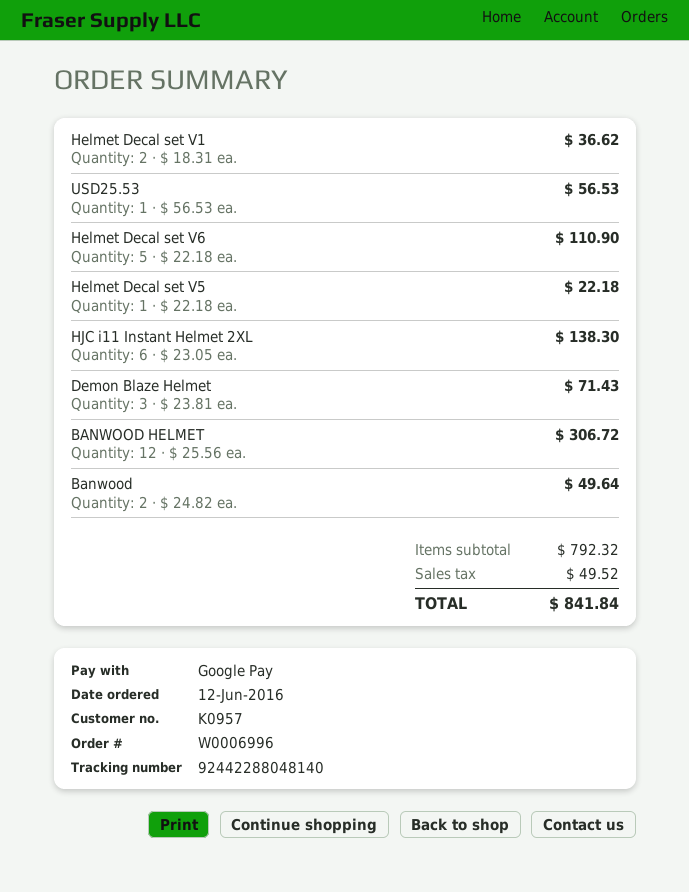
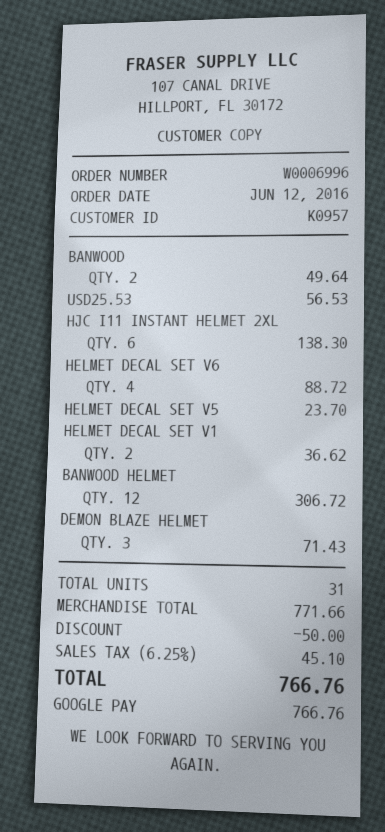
Helmet Decal set V6: 5 for 110.90 -> 4 for 88.72
Helmet Decal set V5: 1 for 22.18 -> 1 for 23.70
subtotal: 792.32 -> 771.66
discount: none -> 50.00
tax: 49.52 -> 45.10
total: 841.84 -> 766.76

